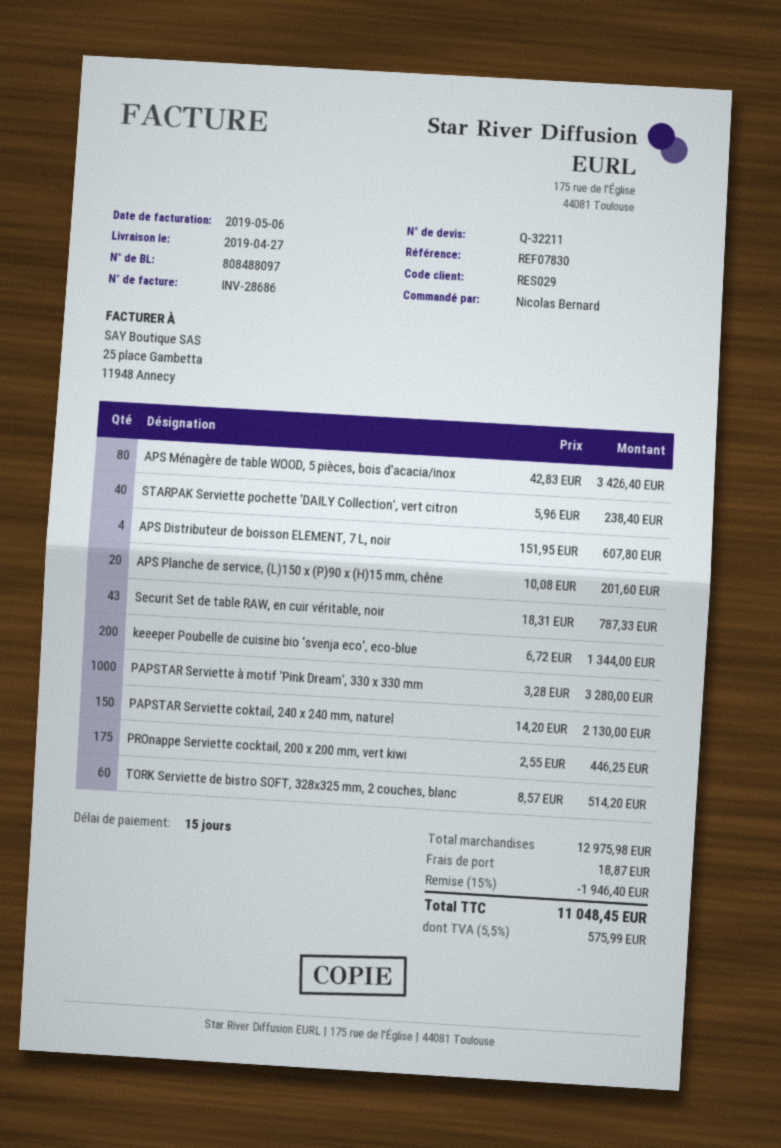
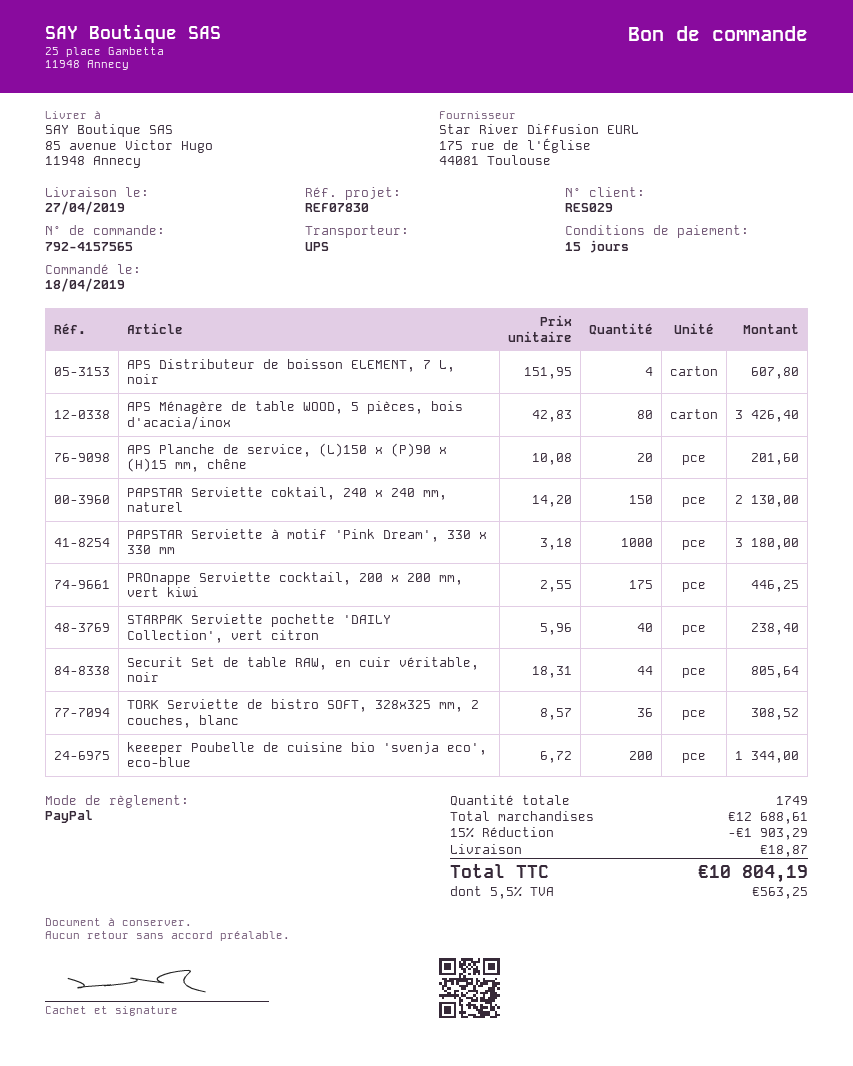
Securit Set de table RAW, en cuir véritable, noir: 43 x 18.31 = 787.33 -> 44 x 18.31 = 805.64
PAPSTAR Serviette à motif 'Pink Dream', 330 x 330 mm: 1000 x 3.28 = 3280.00 -> 1000 x 3.18 = 3180.00
TORK Serviette de bistro SOFT, 328x325 mm, 2 couches, blanc: 60 x 8.57 = 514.20 -> 36 x 8.57 = 308.52
subtotal: 12975.98 -> 12688.61
discount: 15% = 1946.40 -> 15% = 1903.29
tax: 5.5% = 575.99 -> 5.5% = 563.25
total: 11048.45 -> 10804.19

